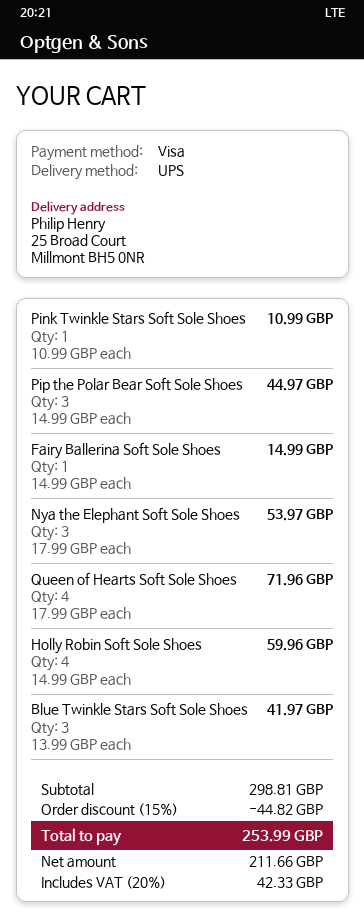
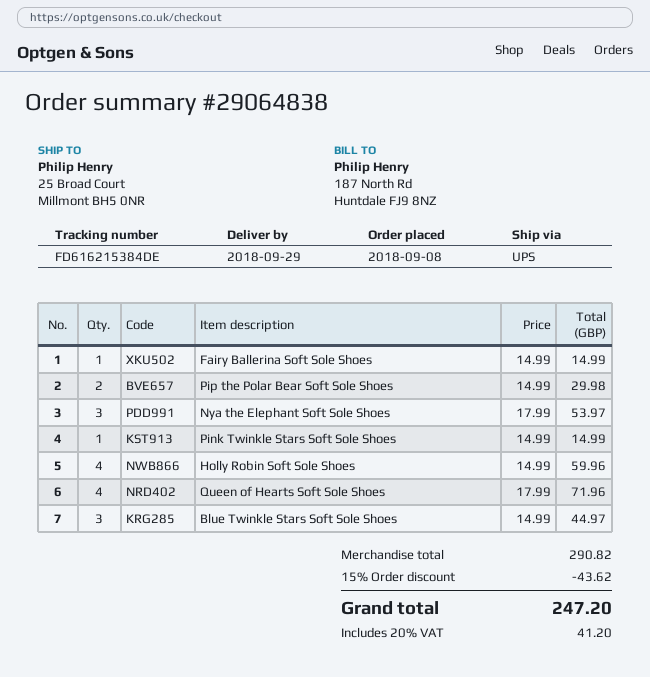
Pink Twinkle Stars Soft Sole Shoes: 1 x 10.99 = 10.99 -> 1 x 14.99 = 14.99
Pip the Polar Bear Soft Sole Shoes: 3 x 14.99 = 44.97 -> 2 x 14.99 = 29.98
Blue Twinkle Stars Soft Sole Shoes: 3 x 13.99 = 41.97 -> 3 x 14.99 = 44.97
subtotal: 298.81 -> 290.82
discount: 15% = 44.82 -> 15% = 43.62
tax: 20% = 42.33 -> 20% = 41.20
total: 253.99 -> 247.20

